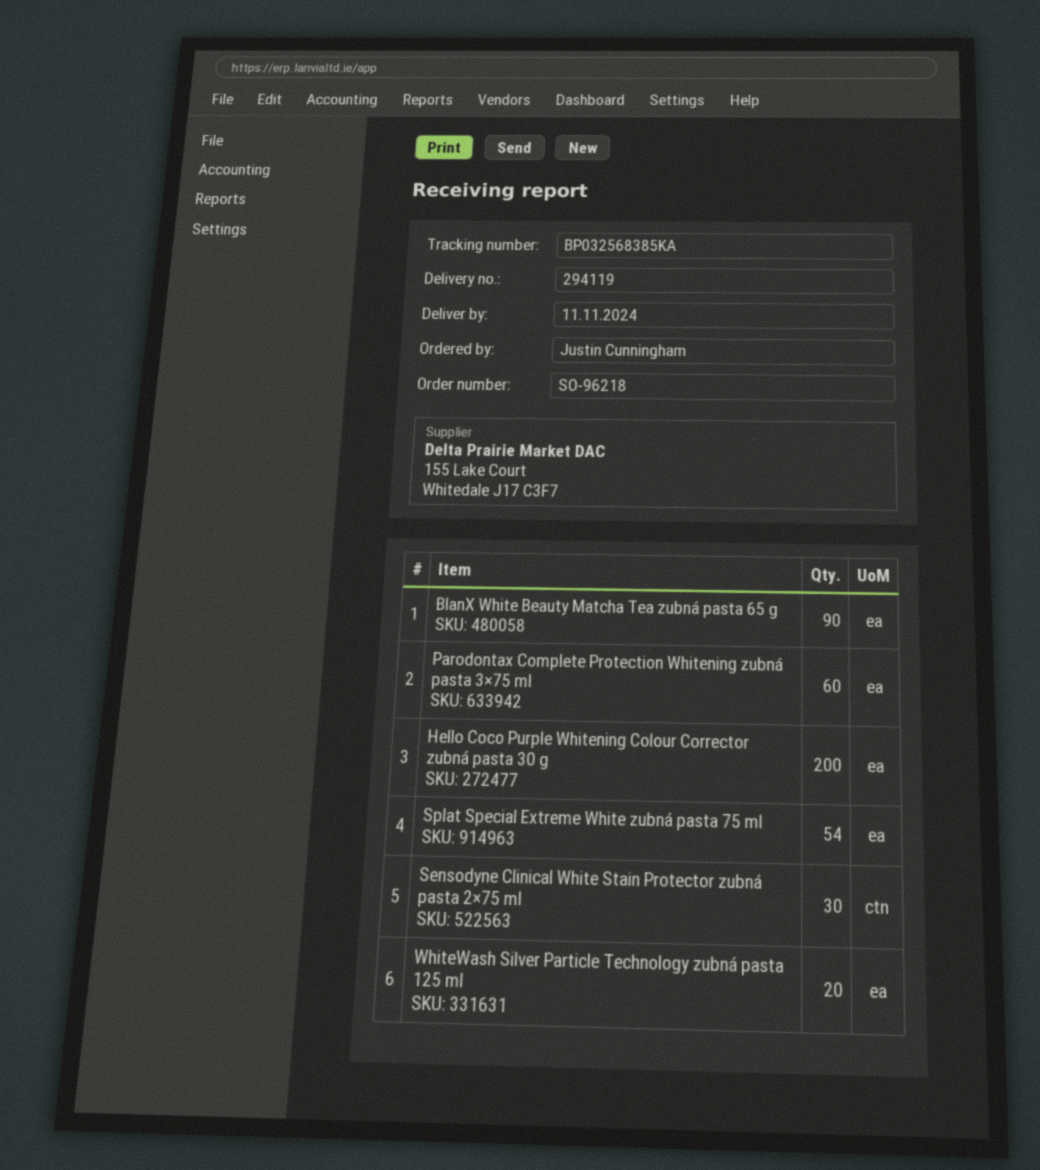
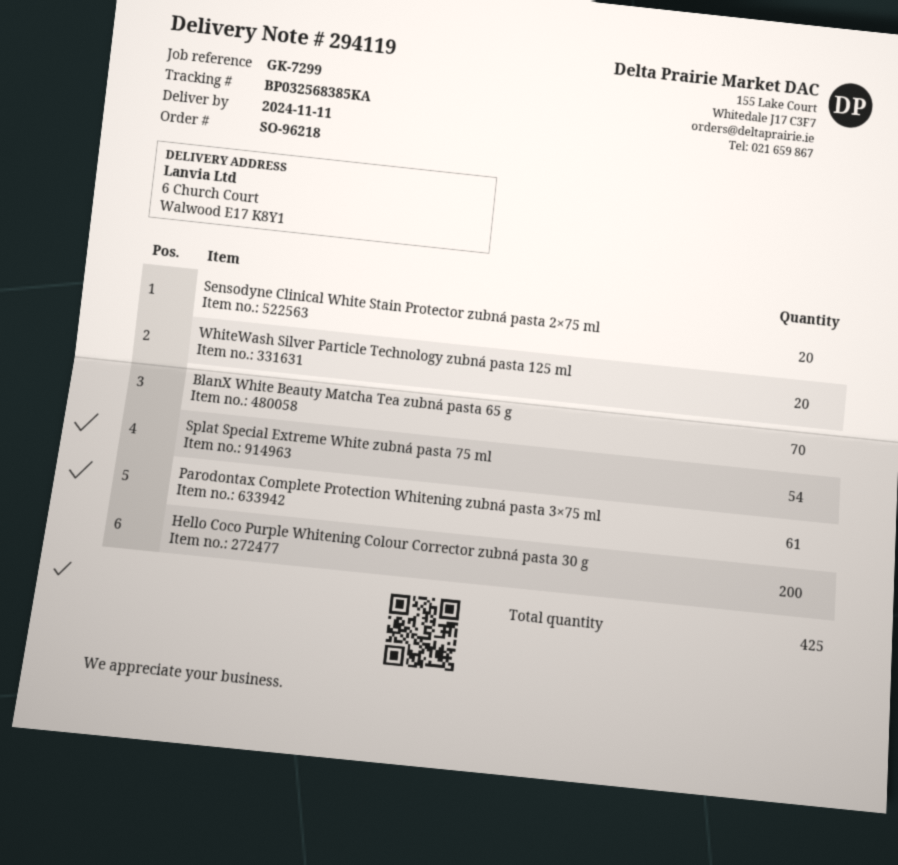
BlanX White Beauty Matcha Tea zubná pasta 65 g: 90 -> 70
Parodontax Complete Protection Whitening zubná pasta 3×75 ml: 60 -> 61
Sensodyne Clinical White Stain Protector zubná pasta 2×75 ml: 30 -> 20

